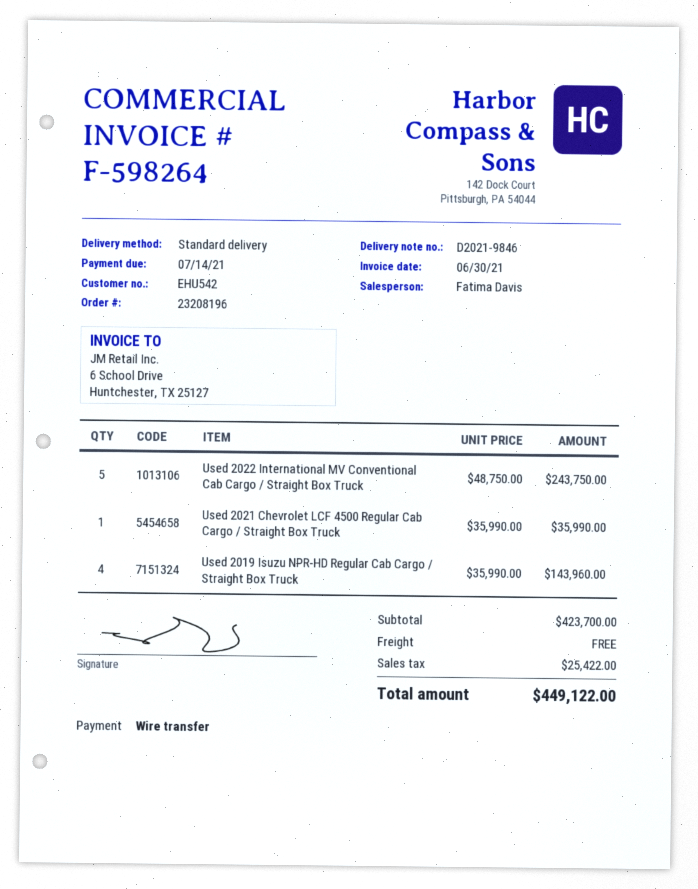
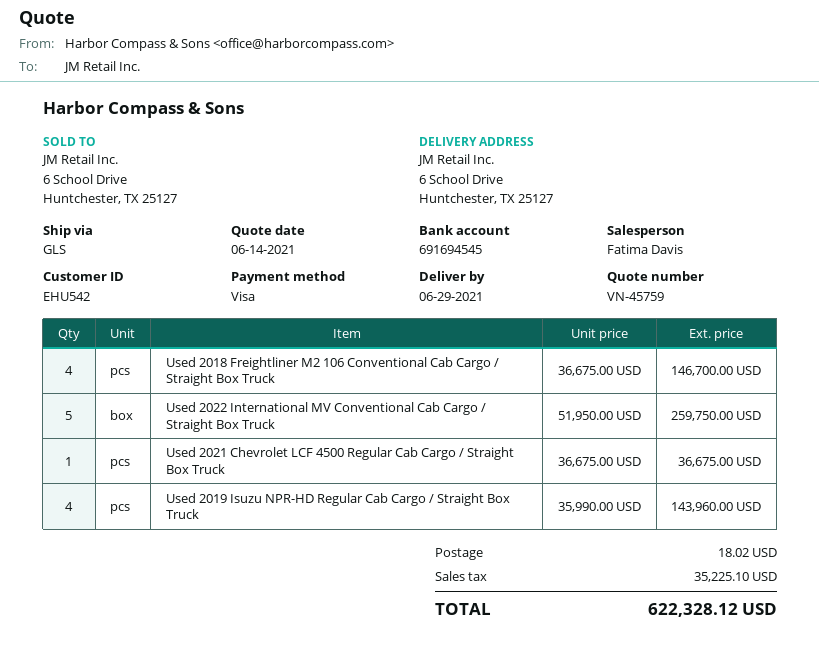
payment method: bank transfer -> Visa
shipping method: standard -> GLS
Used 2022 International MV Conventional Cab Cargo / Straight Box Truck: 5 x 48750.00 = 243750.00 -> 5 x 51950.00 = 259750.00
Used 2021 Chevrolet LCF 4500 Regular Cab Cargo / Straight Box Truck: 1 x 35990.00 = 35990.00 -> 1 x 36675.00 = 36675.00
Used 2018 Freightliner M2 106 Conventional Cab Cargo / Straight Box Truck: none -> 4 x 36675.00 = 146700.00
shipping: 0.00 -> 18.02
tax: 25422.00 -> 35225.10
total: 449122.00 -> 622328.12

